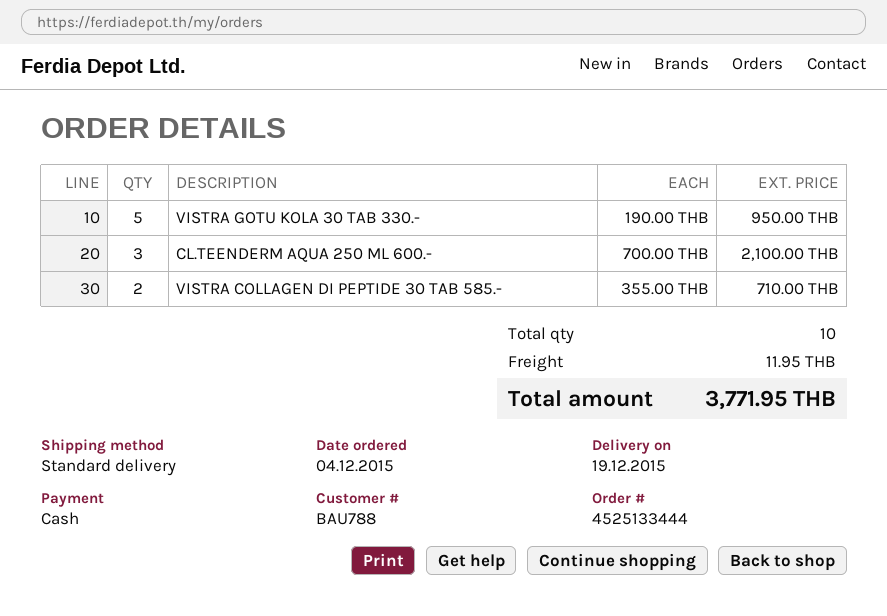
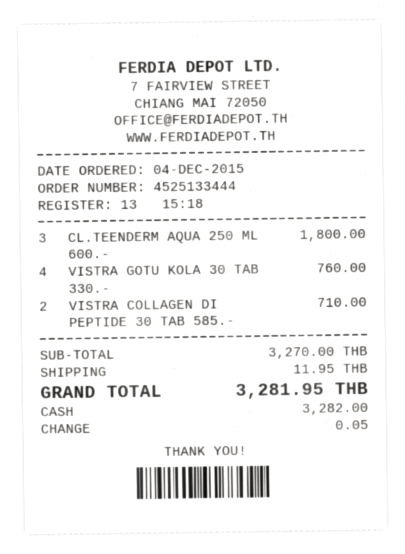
VISTRA GOTU KOLA 30 TAB 330.-: 5 for 950.00 -> 4 for 760.00
CL.TEENDERM AQUA 250 ML 600.-: 3 for 2100.00 -> 3 for 1800.00
total: 3771.95 -> 3281.95

